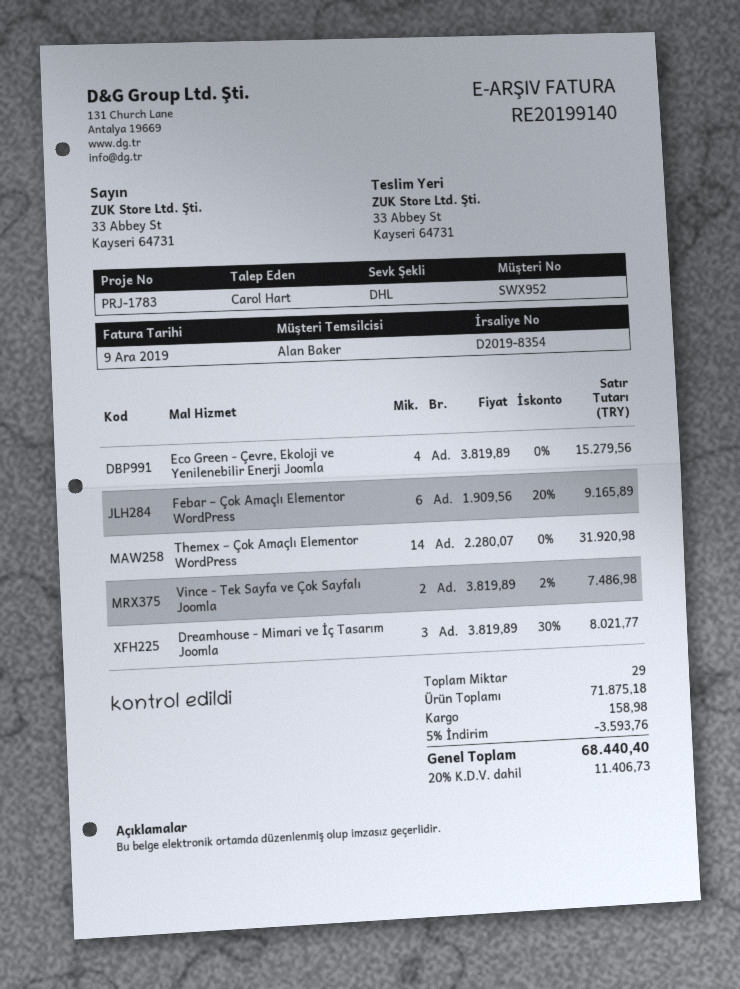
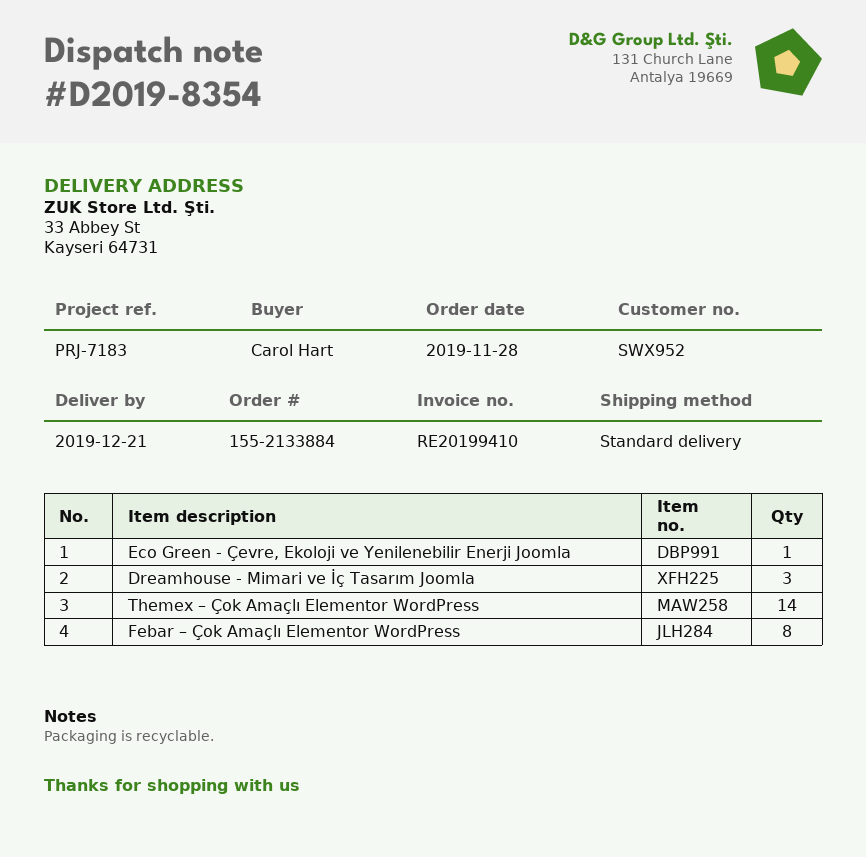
invoice number: RE20199140 -> RE20199410
reference: PRJ-1783 -> PRJ-7183
shipping method: DHL -> standard
Eco Green - Çevre, Ekoloji ve Yenilenebilir Enerji Joomla: 4 -> 1
Febar – Çok Amaçlı Elementor WordPress: 6 -> 8
Vince - Tek Sayfa ve Çok Sayfalı Joomla: 2 -> none

